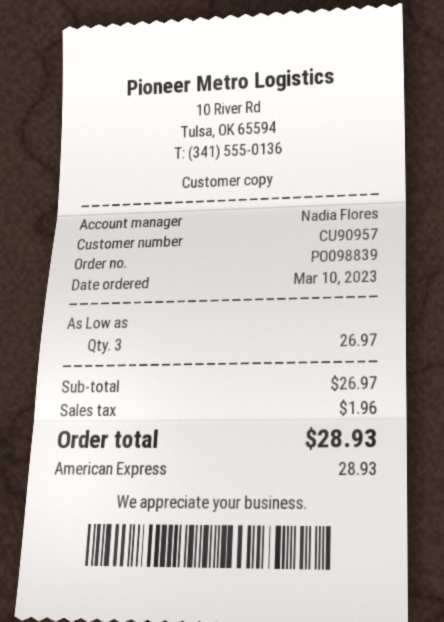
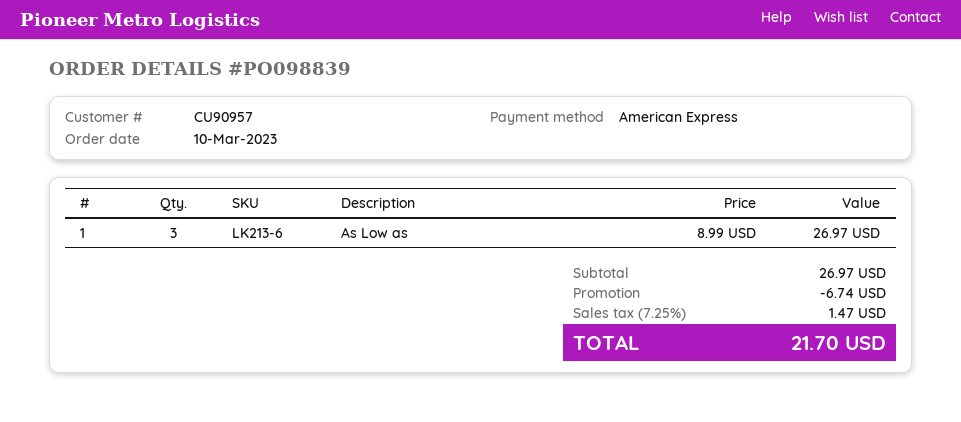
discount: none -> 6.74
tax: 1.96 -> 1.47
total: 28.93 -> 21.70

